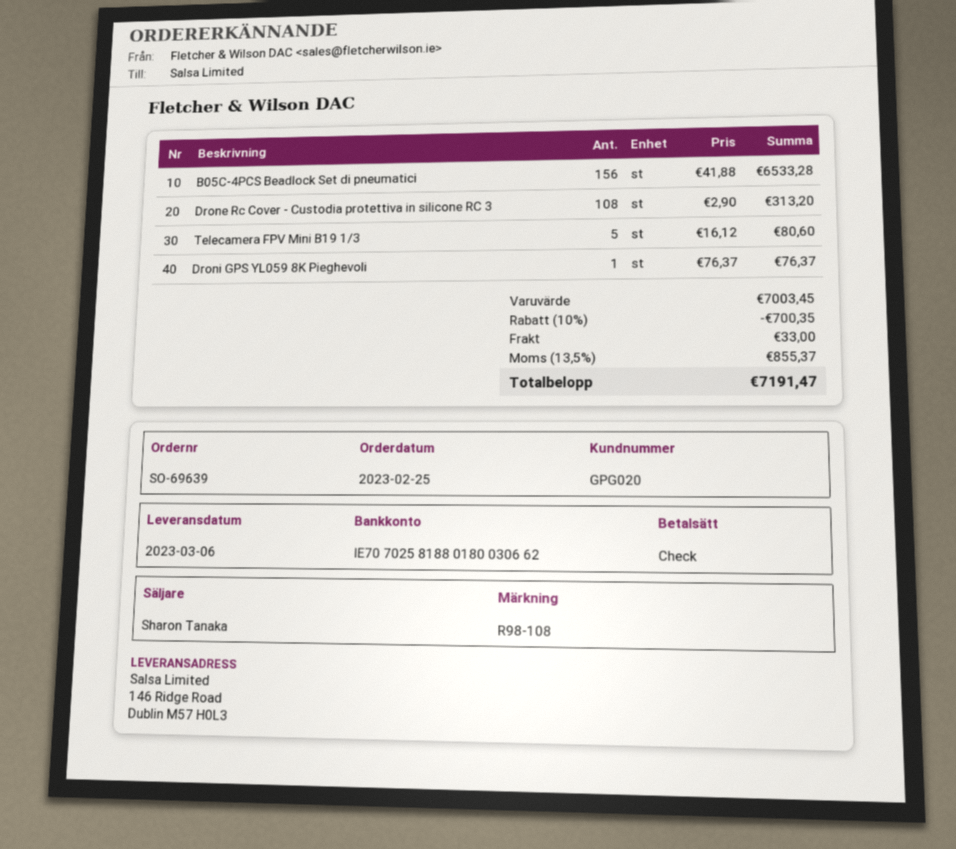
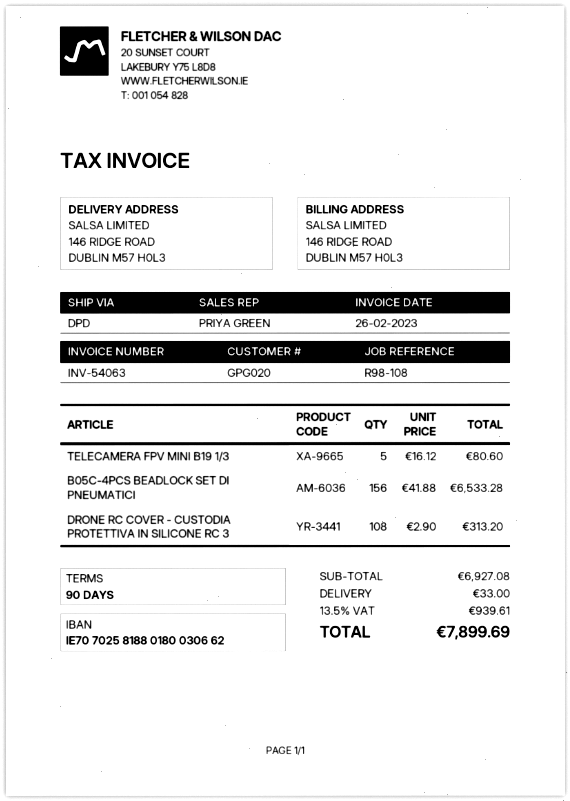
sales rep: Sharon Tanaka -> PRIYA GREEN
Droni GPS YL059 8K Pieghevoli: 1 x 76.37 = 76.37 -> none
subtotal: 7003.45 -> 6927.08
discount: 10% = 700.35 -> none
tax: 13.5% = 855.37 -> 13.5% = 939.61
total: 7191.47 -> 7899.69

